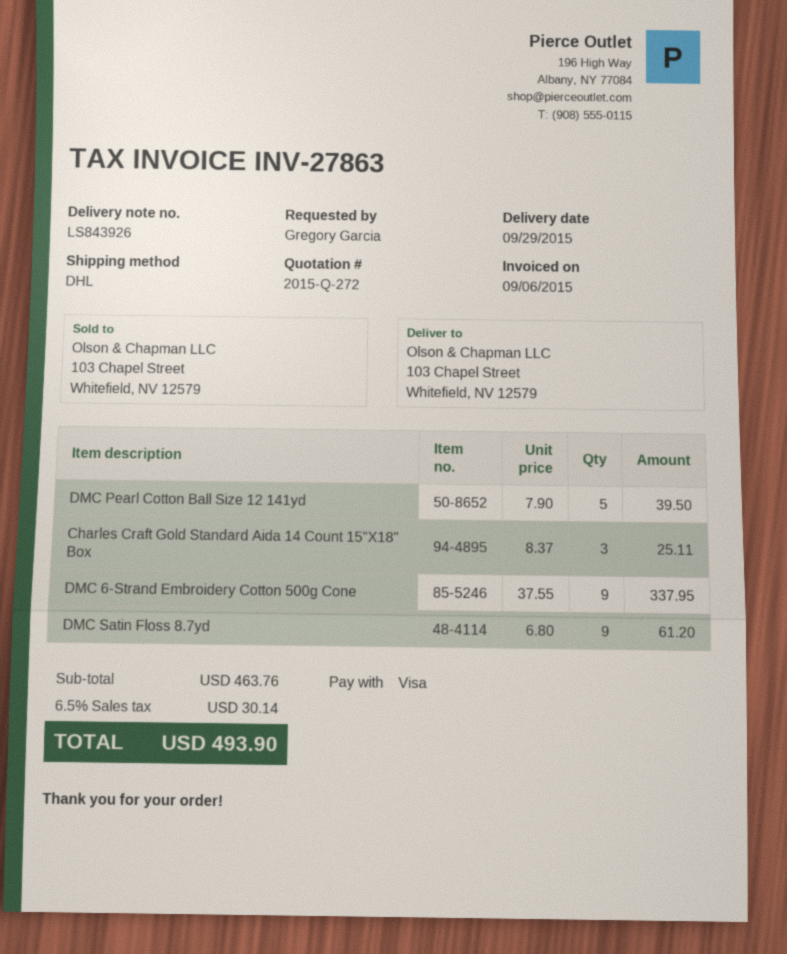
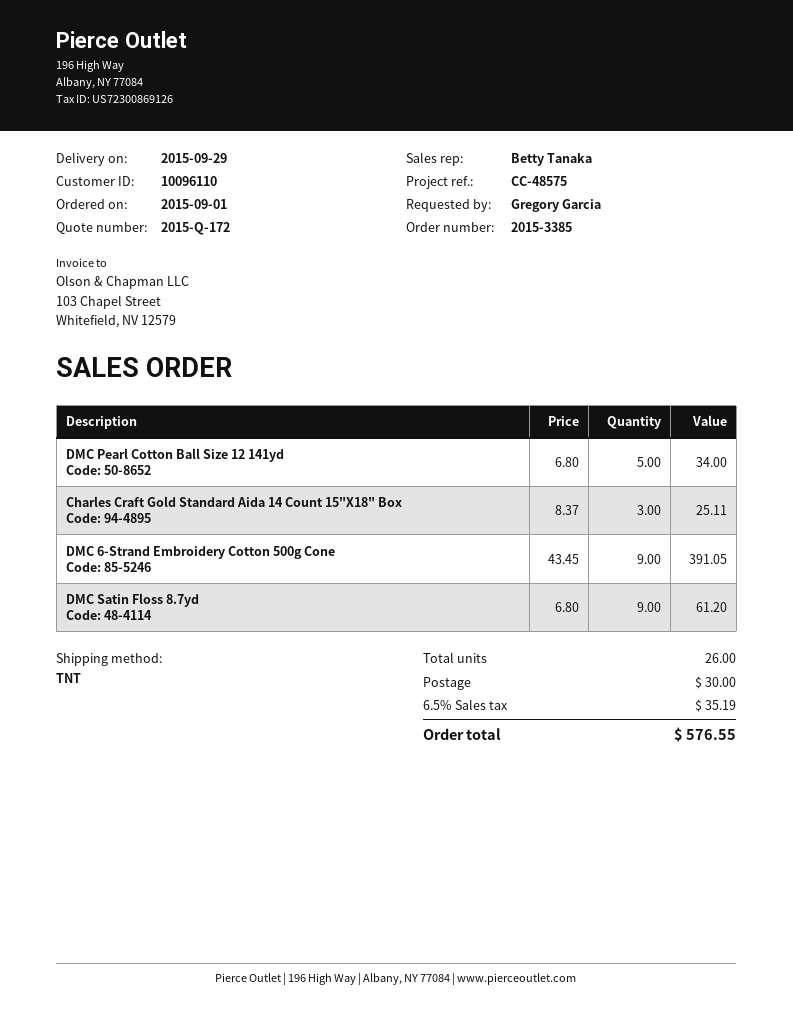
quote number: 2015-Q-272 -> 2015-Q-172
shipping method: DHL -> TNT
DMC Pearl Cotton Ball Size 12 141yd: 5 x 7.90 = 39.50 -> 5 x 6.80 = 34.00
DMC 6-Strand Embroidery Cotton 500g Cone: 9 x 37.55 = 337.95 -> 9 x 43.45 = 391.05
shipping: none -> 30.00
tax: 6.5% = 30.14 -> 6.5% = 35.19
total: 493.90 -> 576.55

